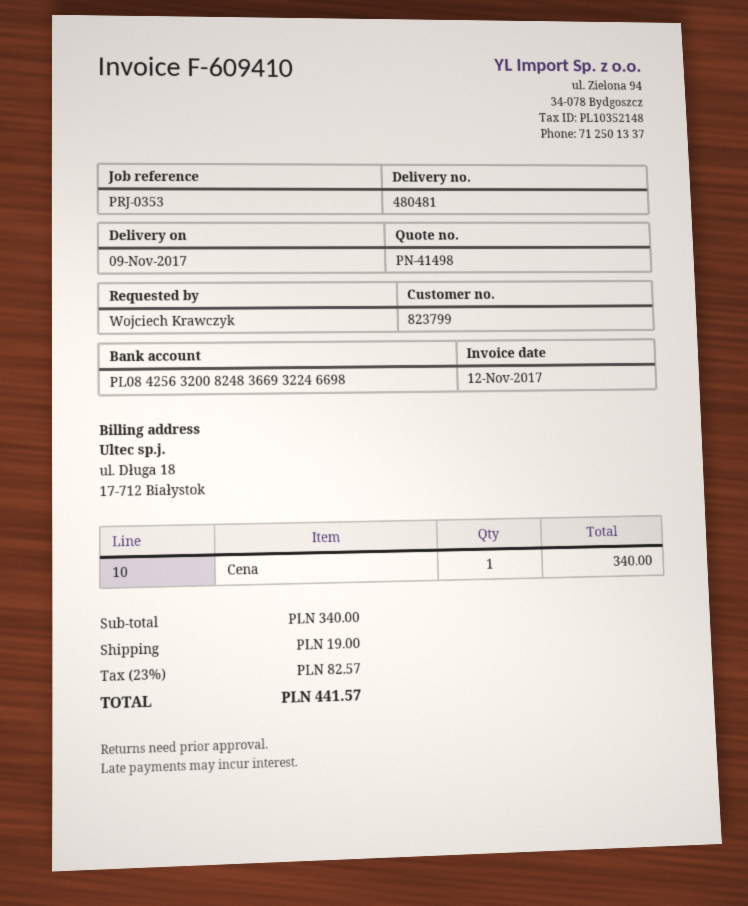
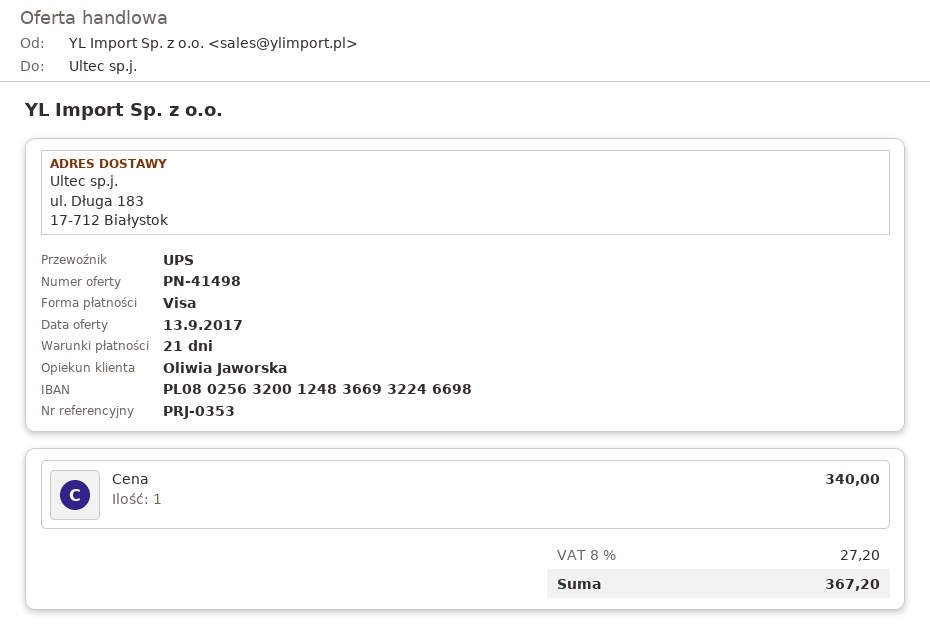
bank account: PL08425632008248366932246698 -> PL08025632001248366932246698
shipping: 19.00 -> none
tax: 23% = 82.57 -> 8% = 27.20
total: 441.57 -> 367.20

